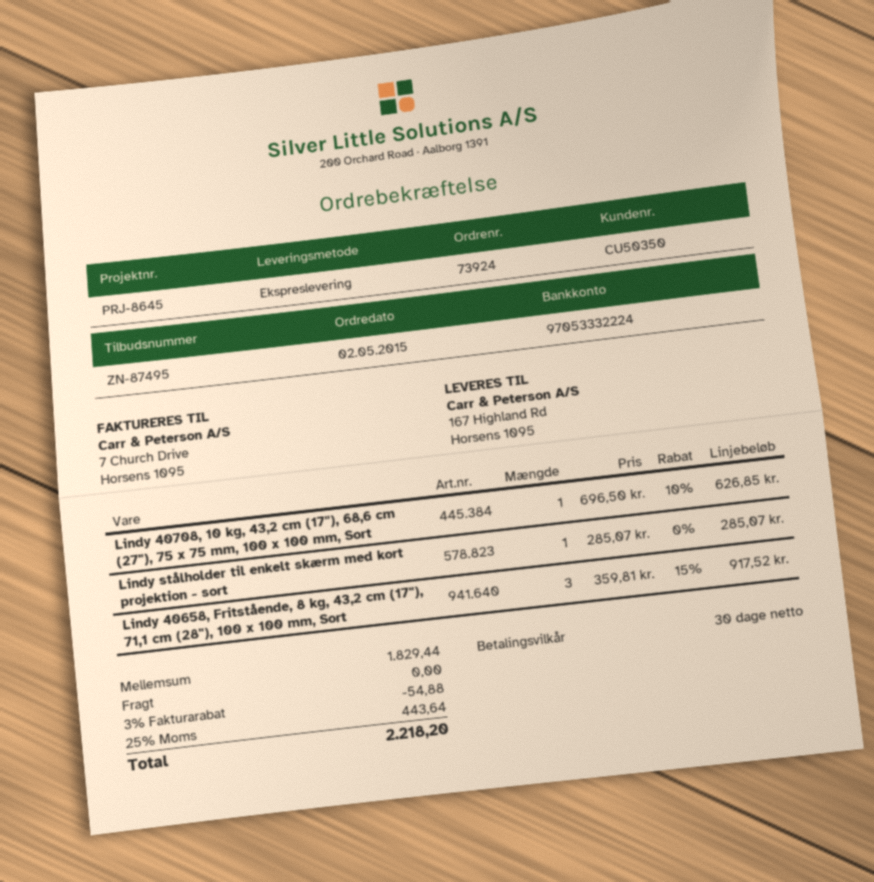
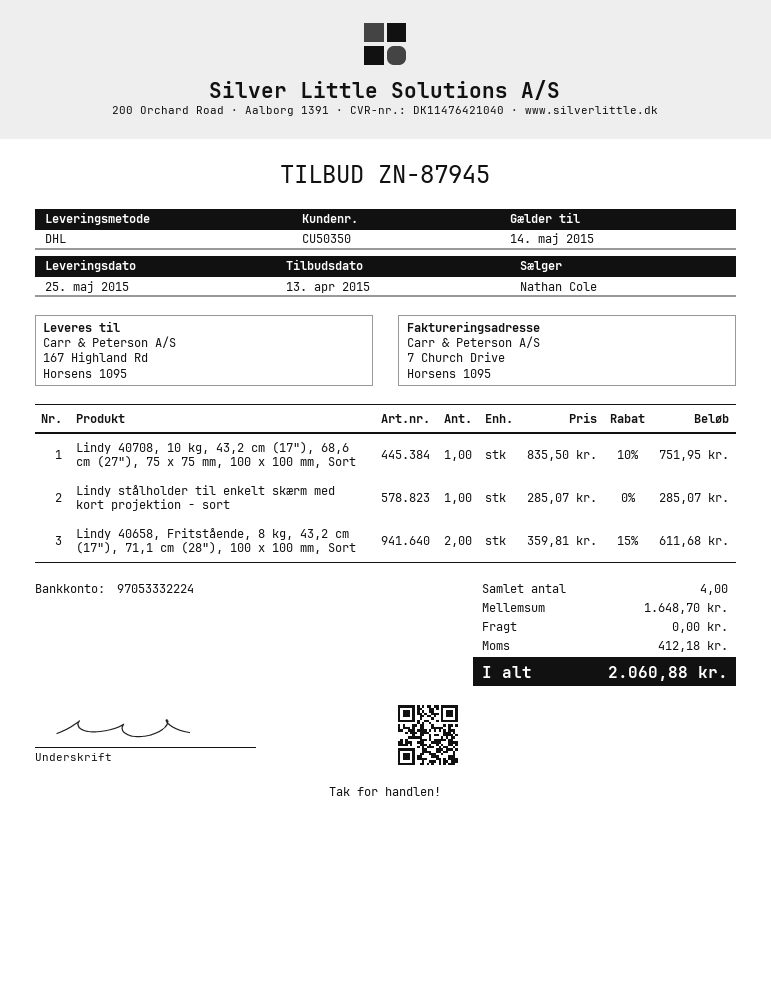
quote number: ZN-87495 -> ZN-87945
shipping method: express -> DHL
Lindy 40708, 10 kg, 43,2 cm (17"), 68,6 cm (27"), 75 x 75 mm, 100 x 100 mm, Sort: 1 x 696.50 - 10% = 626.85 -> 1 x 835.50 - 10% = 751.95
Lindy 40658, Fritstående, 8 kg, 43,2 cm (17"), 71,1 cm (28"), 100 x 100 mm, Sort: 3 x 359.81 - 15% = 917.52 -> 2 x 359.81 - 15% = 611.68
subtotal: 1829.44 -> 1648.70
discount: 3% = 54.88 -> none
tax: 443.64 -> 412.18
total: 2218.20 -> 2060.88

